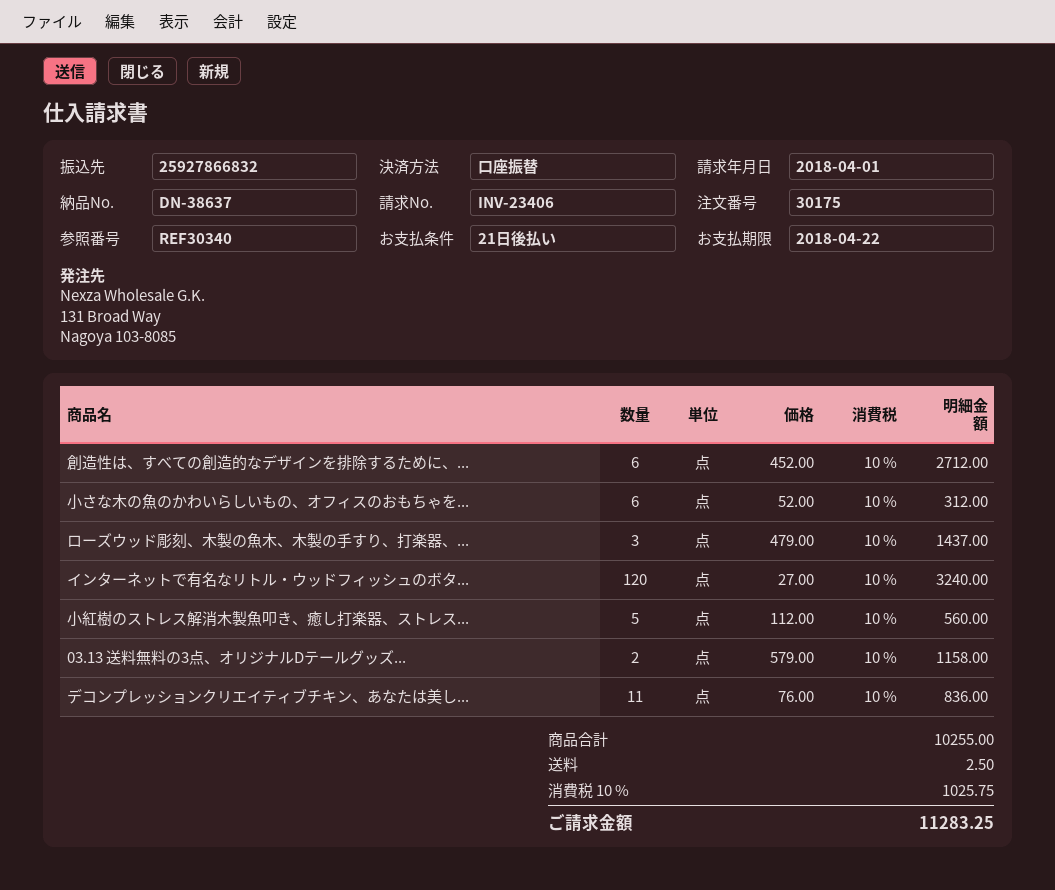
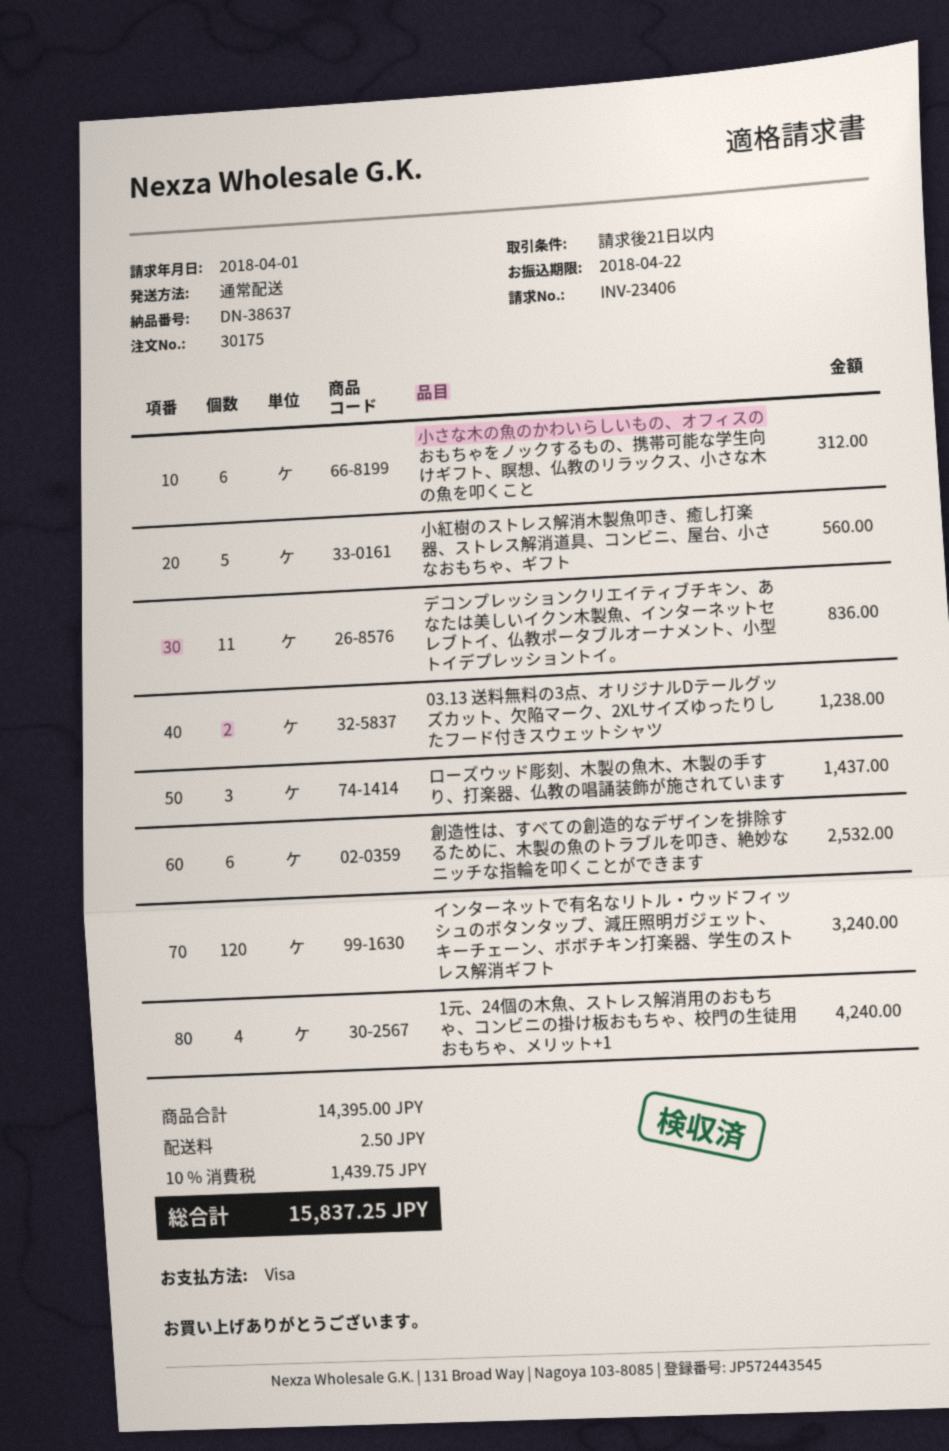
payment method: direct debit -> Visa
創造性は、すべての創造的なデザインを排除するために、...: 6 for 2712.00 -> 6 for 2532.00
03.13 送料無料の3点、オリジナルDテールグッズ...: 2 for 1158.00 -> 2 for 1238.00
1元、24個の木魚、ストレス解消用のおもちゃ、コンビニの掛け板おもちゃ、校門の生徒用おもちゃ、メリット+1: none -> 4 for 4240.00
subtotal: 10255.00 -> 14395.00
tax: 10% = 1025.75 -> 10% = 1439.75
total: 11283.25 -> 15837.25

